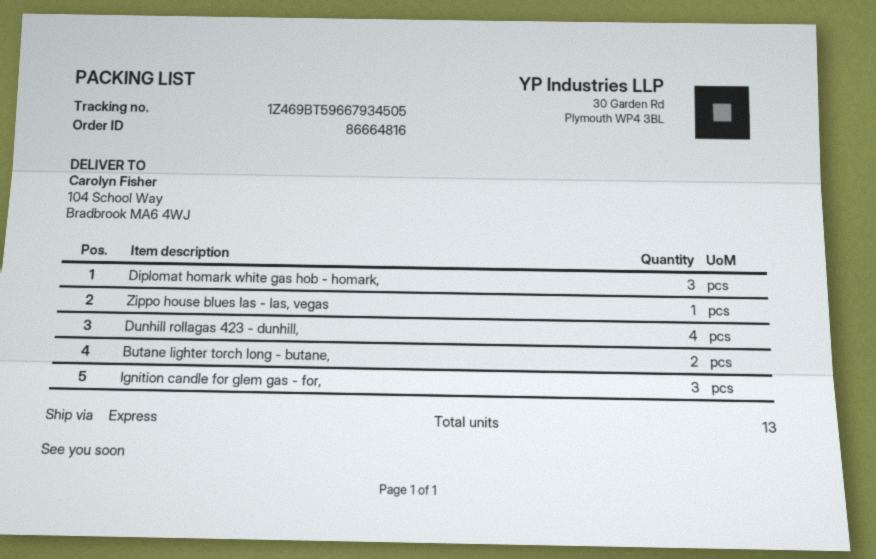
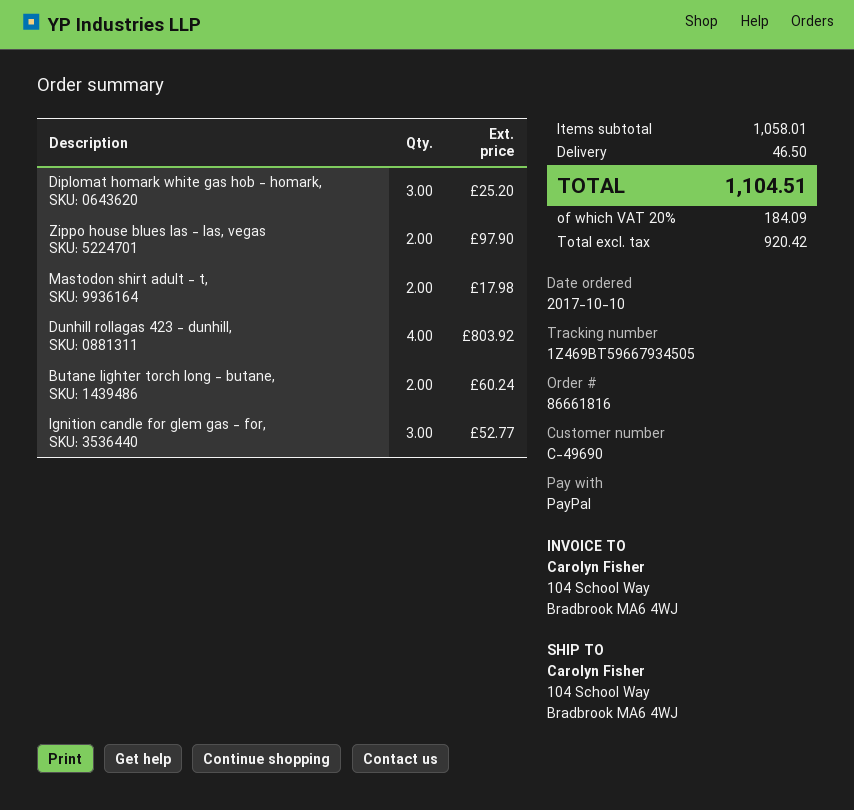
order number: 86664816 -> 86661816
Zippo house blues las - las, vegas: 1 -> 2
Mastodon shirt adult - t,: none -> 2

